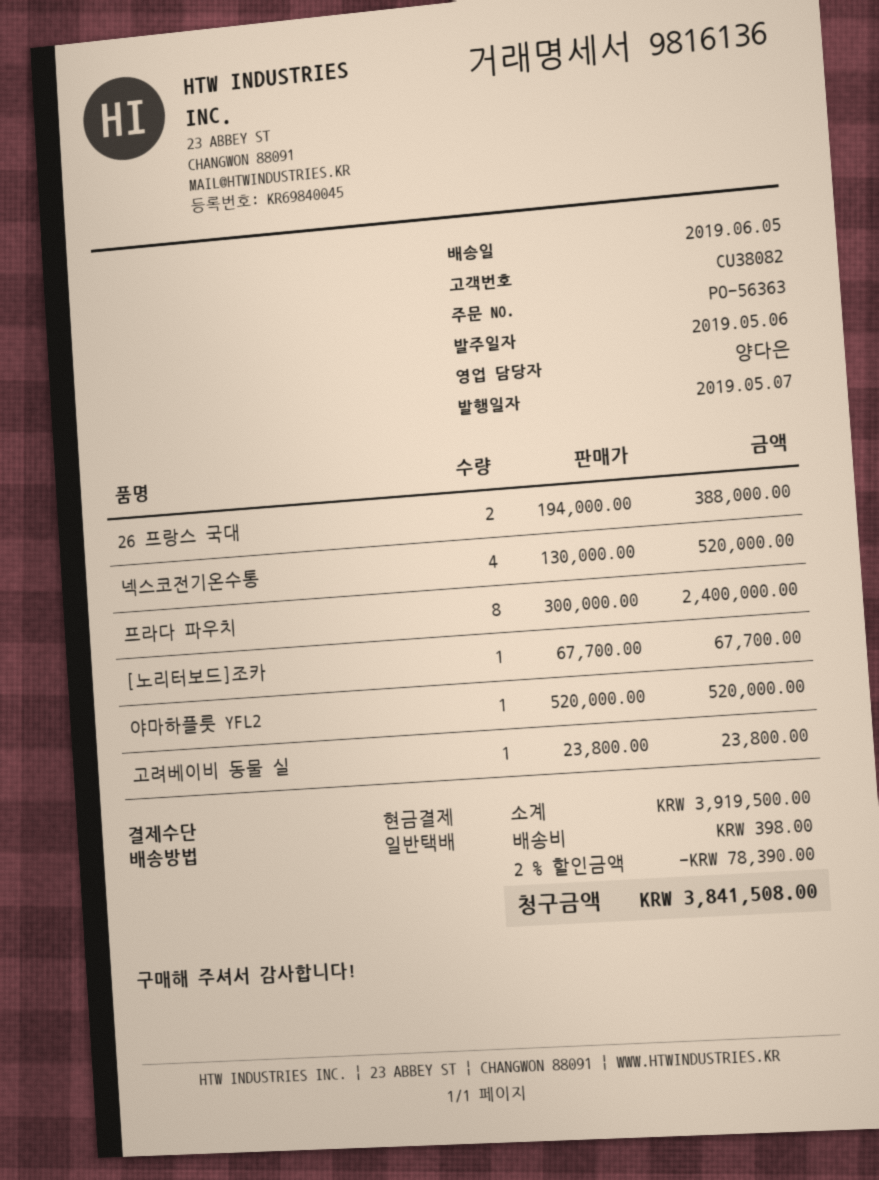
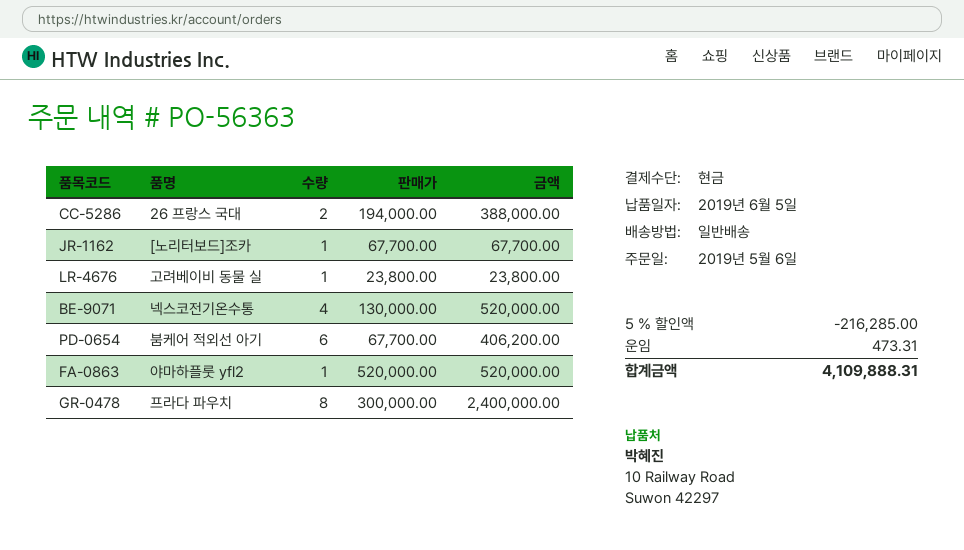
붐케어 적외선 아기: none -> 6 x 67700.00 = 406200.00
discount: 2% = 78390.00 -> 5% = 216285.00
shipping: 398.00 -> 473.31
total: 3841508.00 -> 4109888.31

